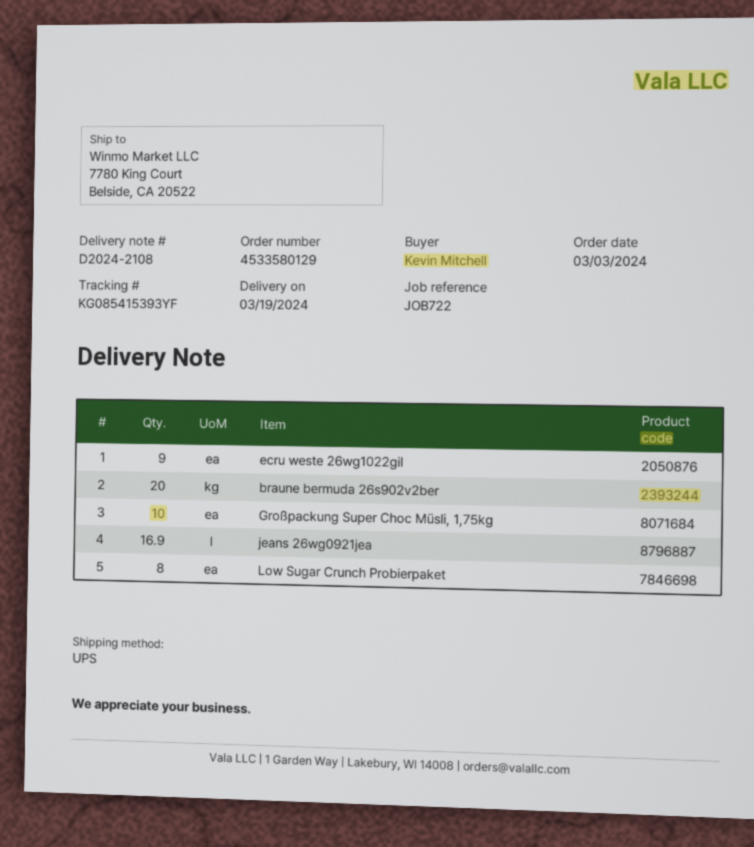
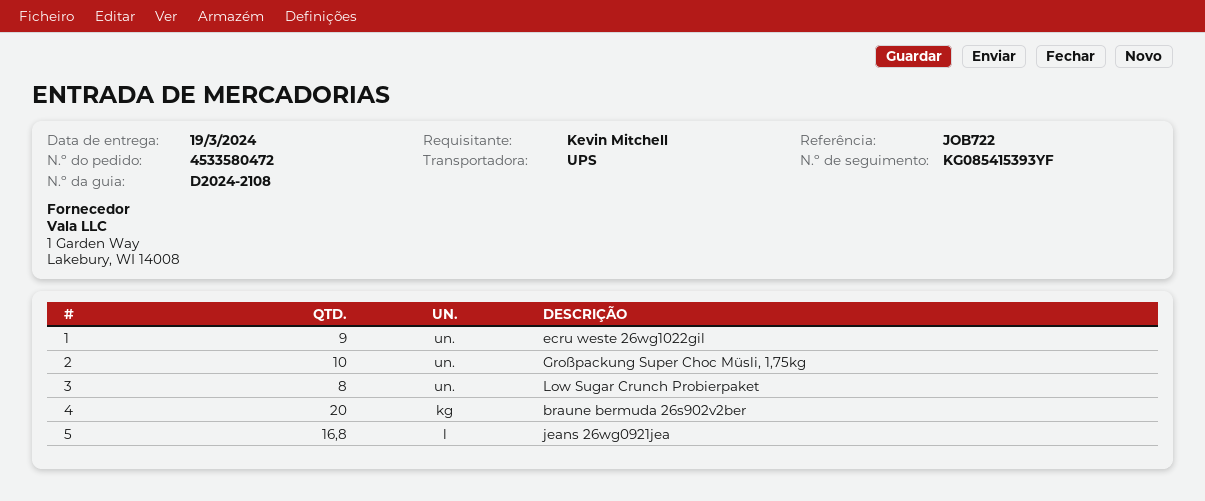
order number: 4533580129 -> 4533580472
jeans 26wg0921jea: 16.9 -> 16.8

